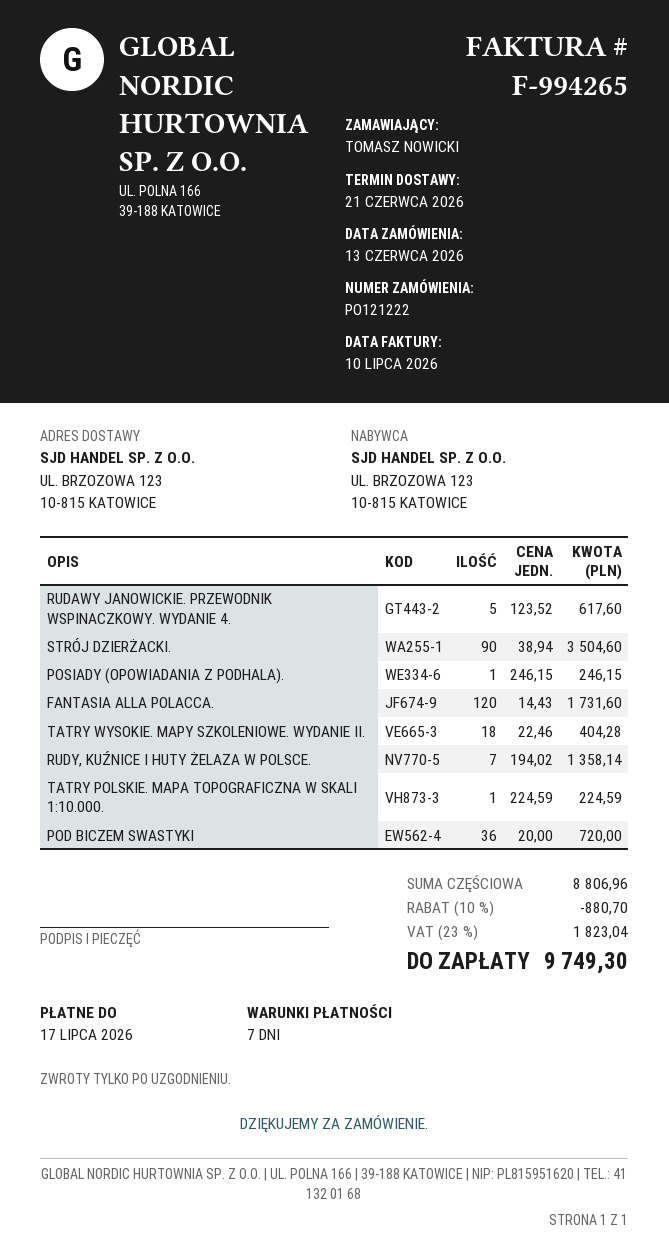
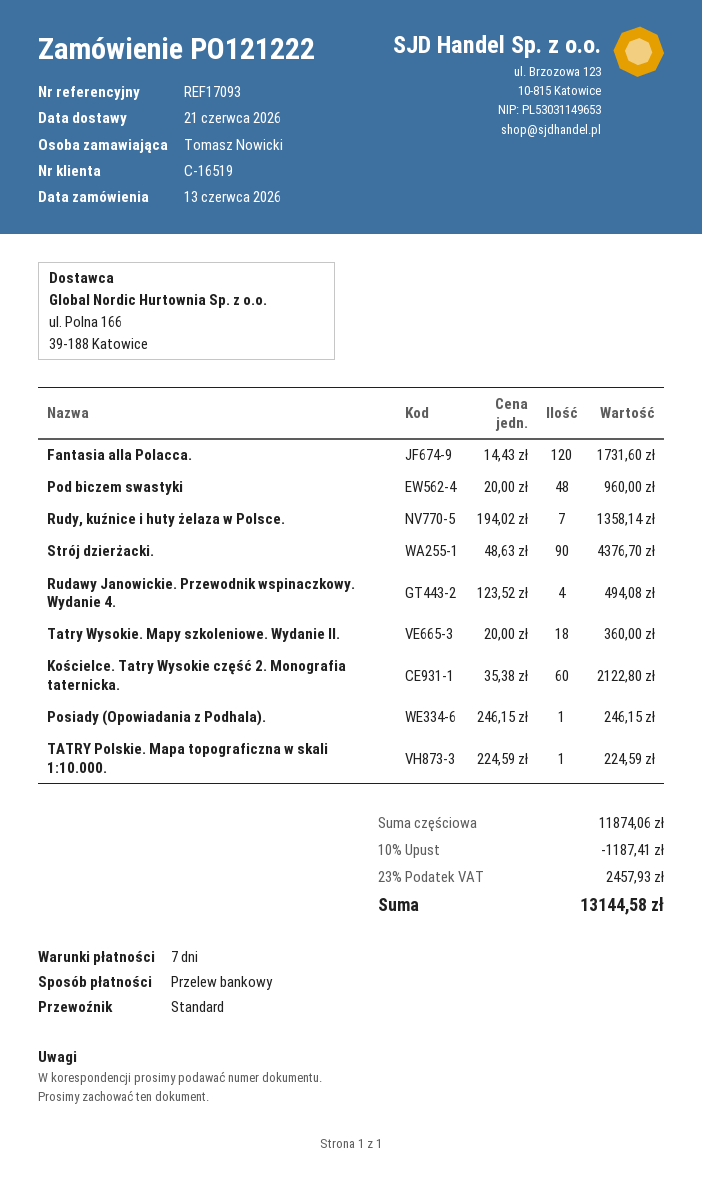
RUDAWY JANOWICKIE. PRZEWODNIK WSPINACZKOWY. WYDANIE 4.: 5 x 123.52 = 617.60 -> 4 x 123.52 = 494.08
STRÓJ DZIERŻACKI.: 90 x 38.94 = 3504.60 -> 90 x 48.63 = 4376.70
TATRY WYSOKIE. MAPY SZKOLENIOWE. WYDANIE II.: 18 x 22.46 = 404.28 -> 18 x 20.00 = 360.00
POD BICZEM SWASTYKI: 36 x 20.00 = 720.00 -> 48 x 20.00 = 960.00
Kościelce. Tatry Wysokie część 2. Monografia taternicka.: none -> 60 x 35.38 = 2122.80
subtotal: 8806.96 -> 11874.06
discount: 10% = 880.70 -> 10% = 1187.41
tax: 23% = 1823.04 -> 23% = 2457.93
total: 9749.30 -> 13144.58

